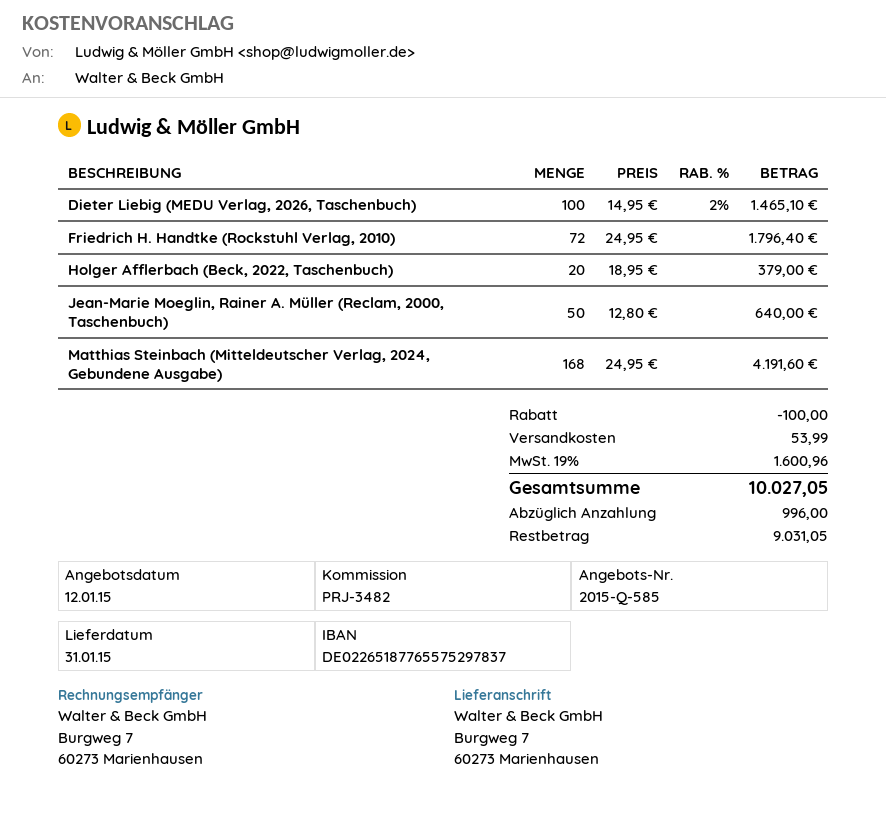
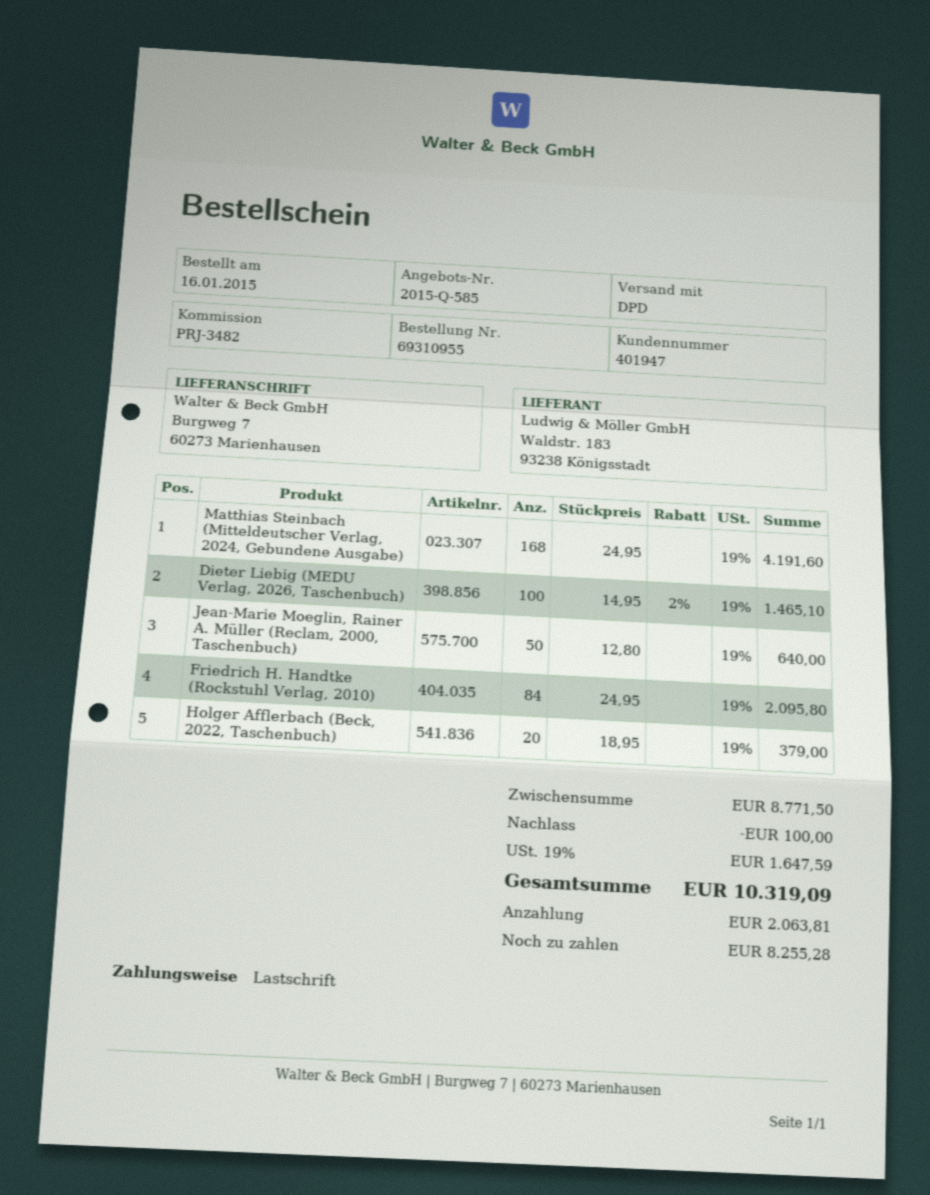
Friedrich H. Handtke (Rockstuhl Verlag, 2010): 72 x 24.95 = 1796.40 -> 84 x 24.95 = 2095.80
shipping: 53.99 -> none
tax: 19% = 1600.96 -> 19% = 1647.59
total: 10027.05 -> 10319.09
deposit: 996.00 -> 2063.81
balance: 9031.05 -> 8255.28

